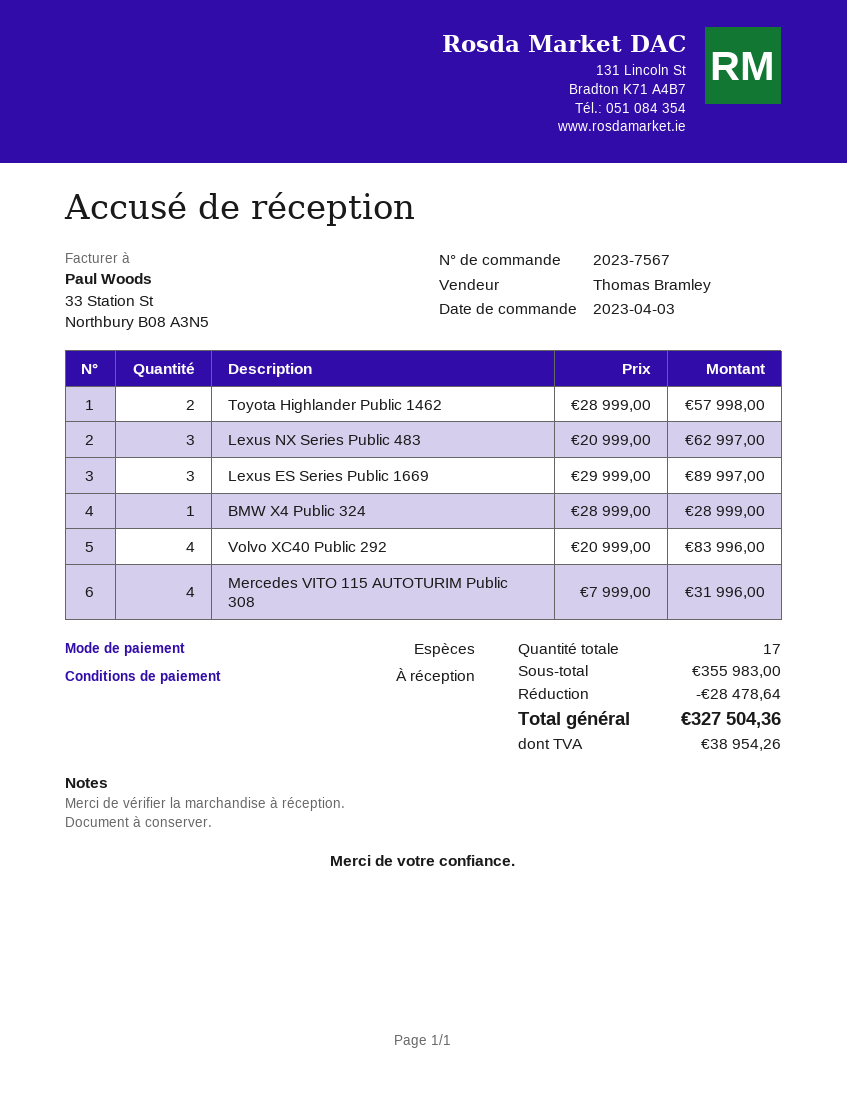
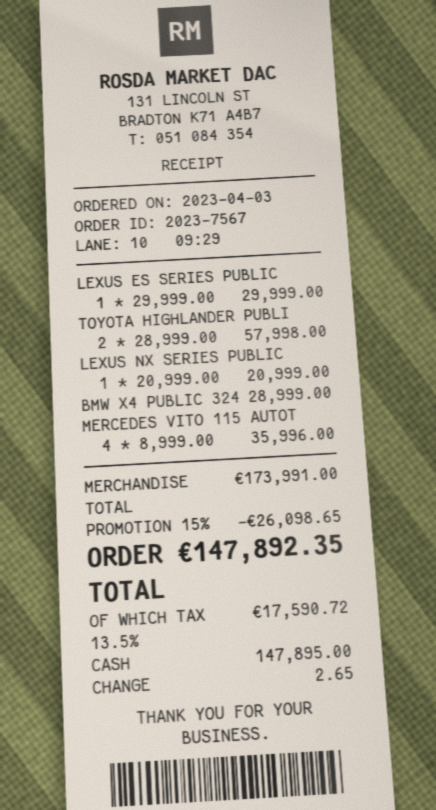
Lexus NX Series Public 483: 3 x 20999.00 = 62997.00 -> 1 x 20999.00 = 20999.00
Lexus ES Series Public 1669: 3 x 29999.00 = 89997.00 -> 1 x 29999.00 = 29999.00
Volvo XC40 Public 292: 4 x 20999.00 = 83996.00 -> none
Mercedes VITO 115 AUTOTURIM Public 308: 4 x 7999.00 = 31996.00 -> 4 x 8999.00 = 35996.00
subtotal: 355983.00 -> 173991.00
discount: 28478.64 -> 26098.65
tax: 38954.26 -> 17590.72
total: 327504.36 -> 147892.35

